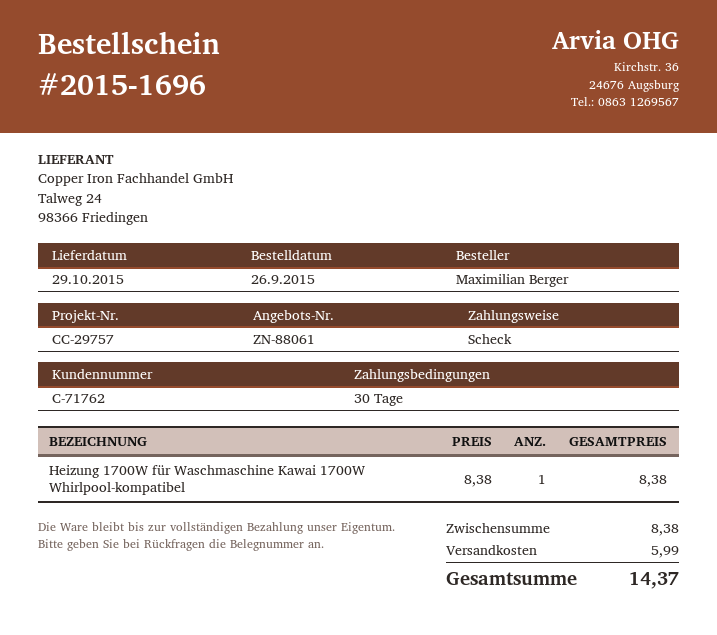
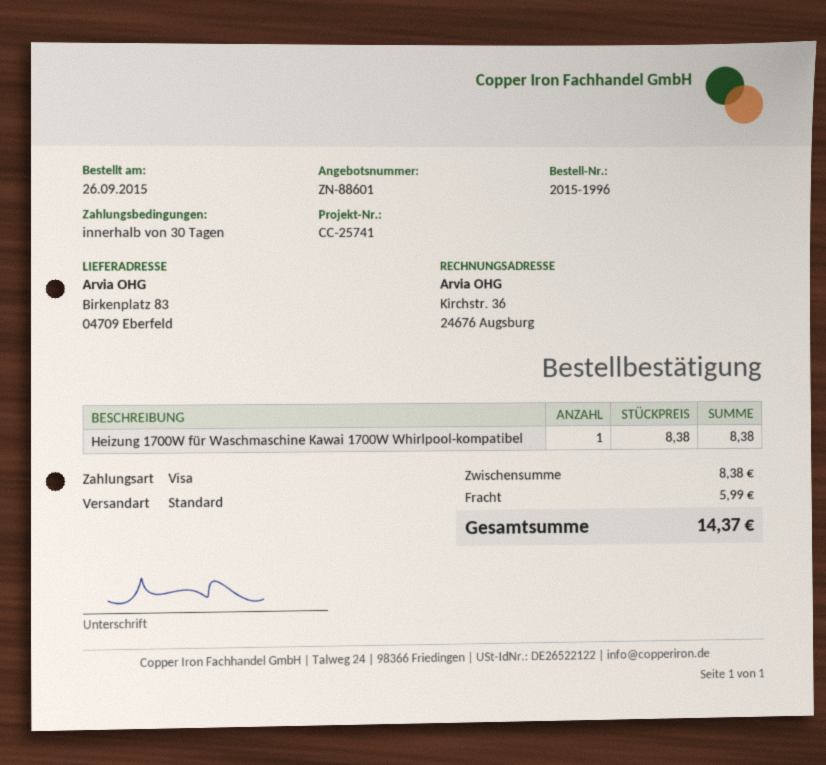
quote number: ZN-88061 -> ZN-88601
order number: 2015-1696 -> 2015-1996
reference: CC-29757 -> CC-25741
payment method: cheque -> Visa

